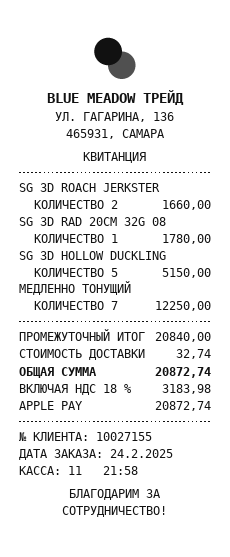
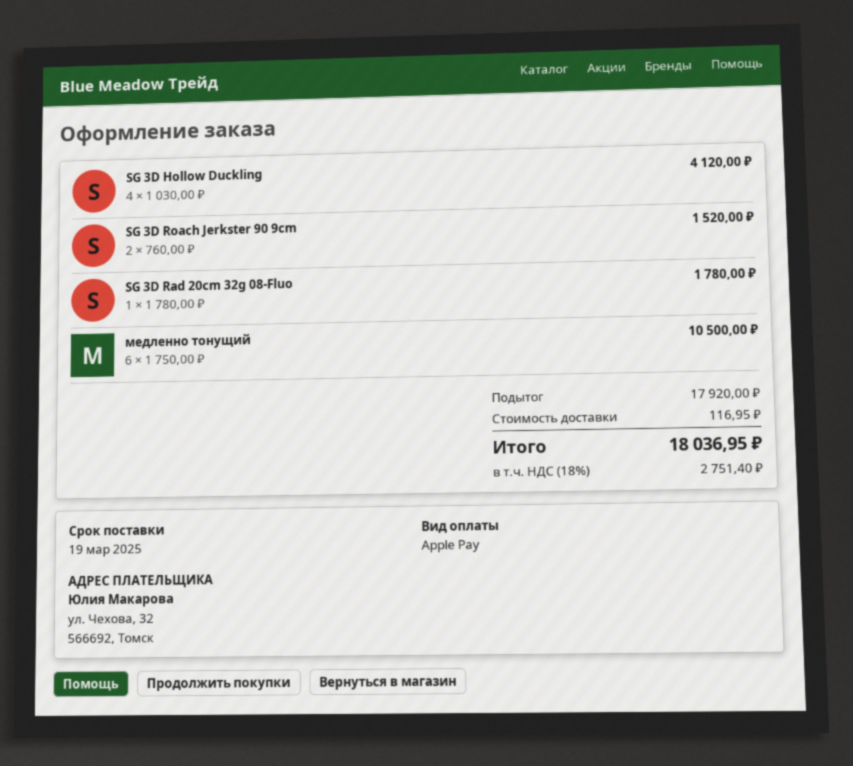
SG 3D ROACH JERKSTER: 2 for 1660.00 -> 2 for 1520.00
SG 3D HOLLOW DUCKLING: 5 for 5150.00 -> 4 for 4120.00
МЕДЛЕННО ТОНУЩИЙ: 7 for 12250.00 -> 6 for 10500.00
subtotal: 20840.00 -> 17920.00
shipping: 32.74 -> 116.95
tax: 18% = 3183.98 -> 18% = 2751.40
total: 20872.74 -> 18036.95

